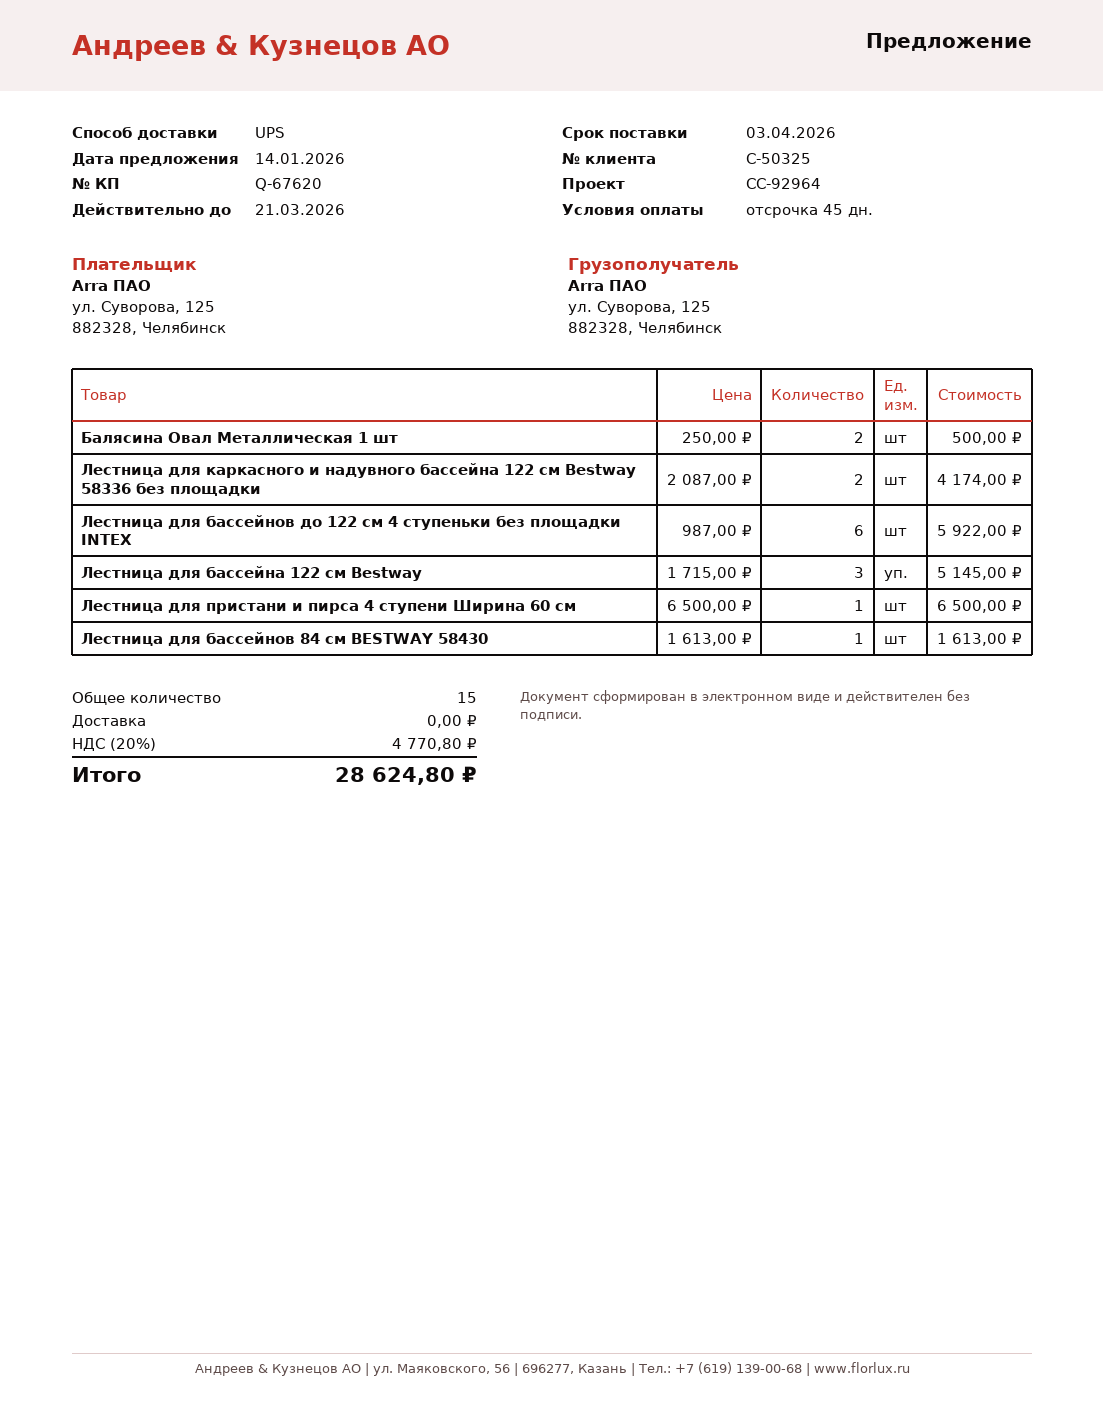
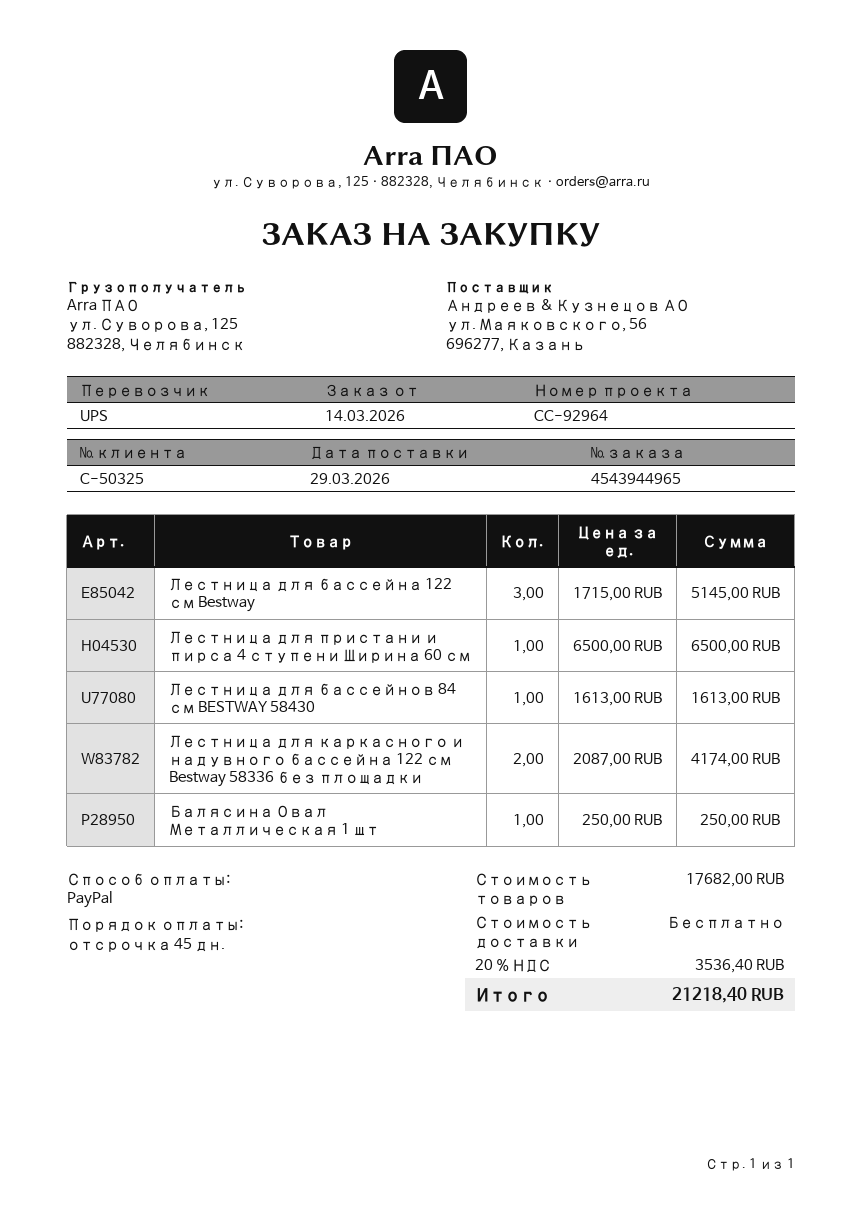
delivery date: 2026-04-03 -> 2026-03-29
Балясина Овал Металлическая 1 шт: 2 x 250.00 = 500.00 -> 1 x 250.00 = 250.00
Лестница для бассейнов до 122 см 4 ступеньки без площадки INTEX: 6 x 987.00 = 5922.00 -> none
tax: 20% = 4770.80 -> 20% = 3536.40
total: 28624.80 -> 21218.40

